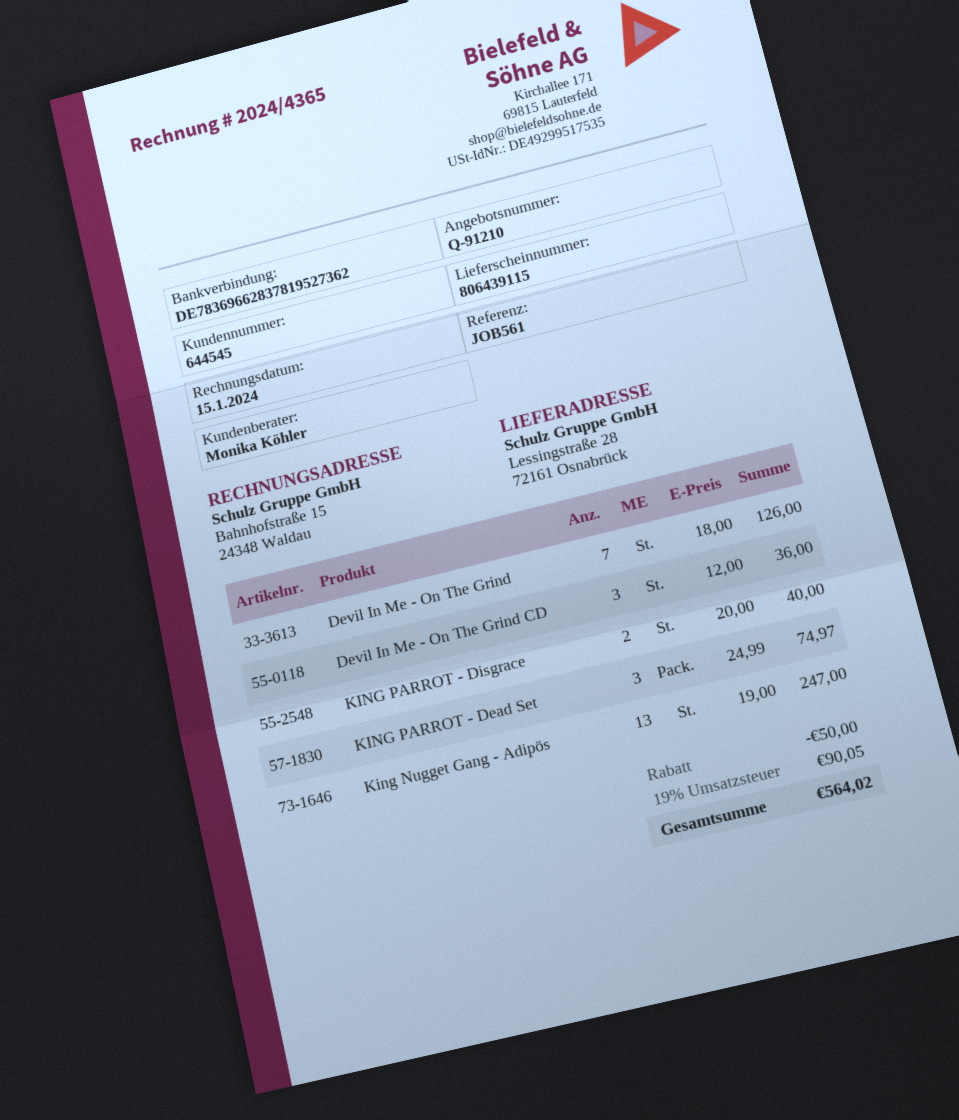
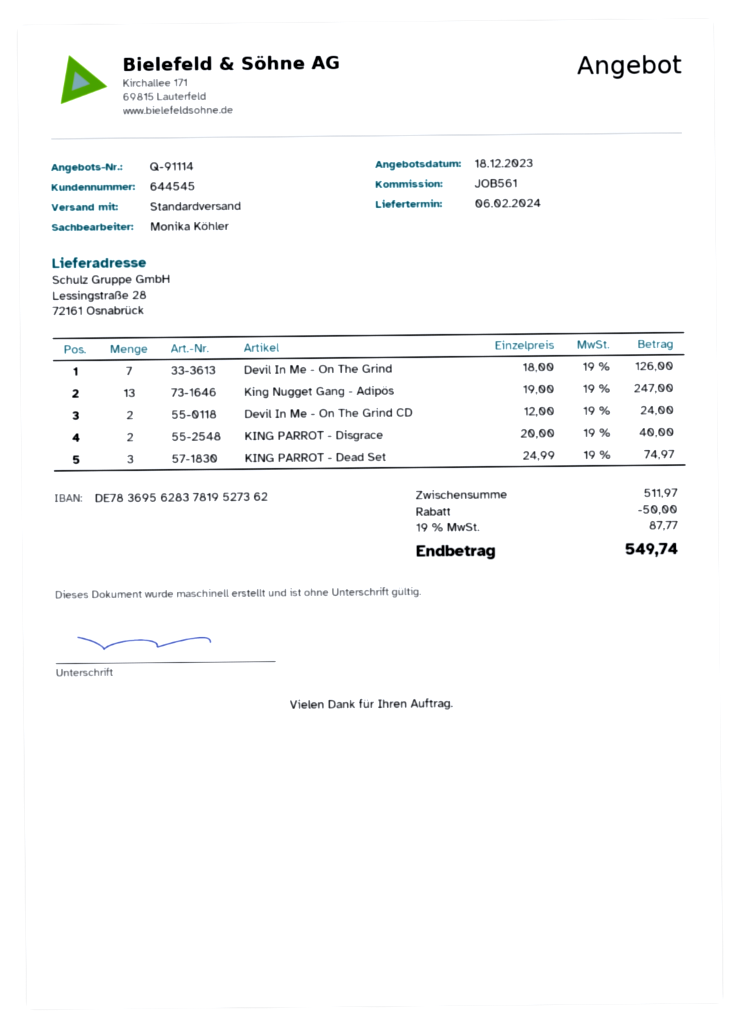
quote number: Q-91210 -> Q-91114
bank account: DE78369662837819527362 -> DE78369562837819527362
Devil In Me - On The Grind CD: 3 x 12.00 = 36.00 -> 2 x 12.00 = 24.00
tax: 19% = 90.05 -> 19% = 87.77
total: 564.02 -> 549.74

